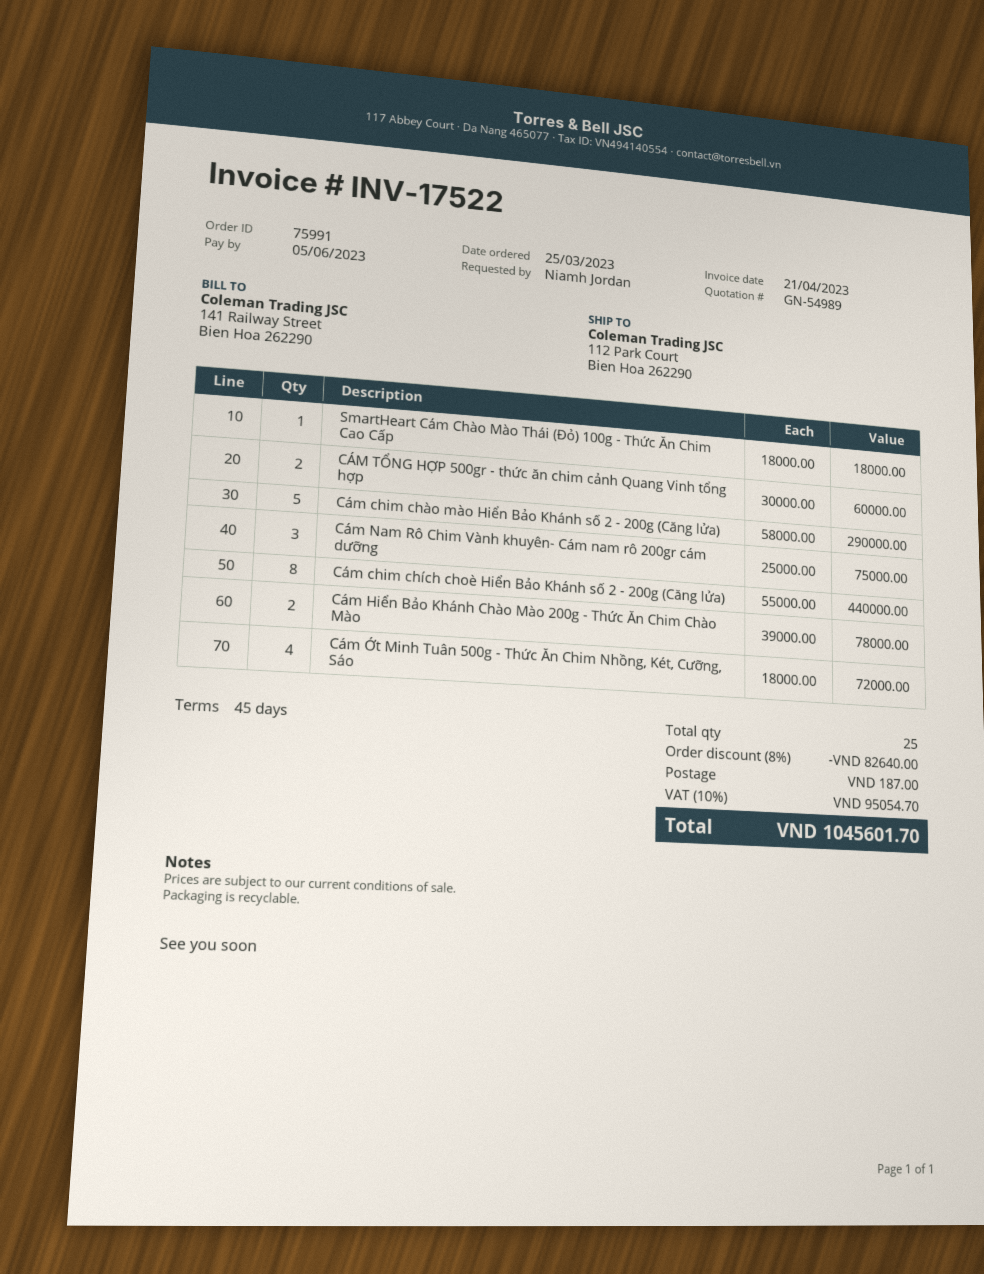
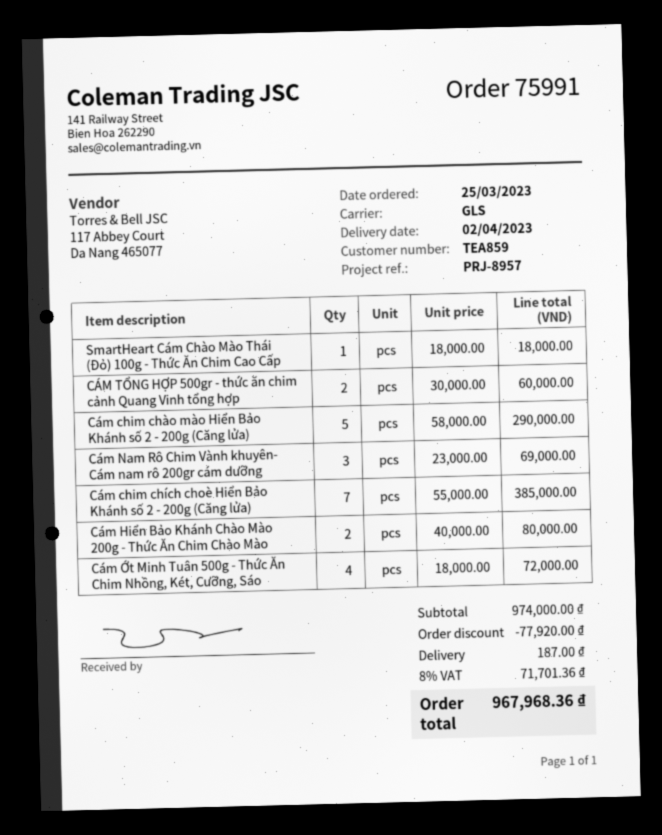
Cám Nam Rô Chim Vành khuyên- Cám nam rô 200gr cám dưỡng: 3 x 25000.00 = 75000.00 -> 3 x 23000.00 = 69000.00
Cám chim chích choè Hiển Bảo Khánh số 2 - 200g (Căng lửa): 8 x 55000.00 = 440000.00 -> 7 x 55000.00 = 385000.00
Cám Hiển Bảo Khánh Chào Mào 200g - Thức Ăn Chim Chào Mào: 2 x 39000.00 = 78000.00 -> 2 x 40000.00 = 80000.00
discount: 82640.00 -> 77920.00
tax: 10% = 95054.70 -> 8% = 71701.36
total: 1045601.70 -> 967968.36

